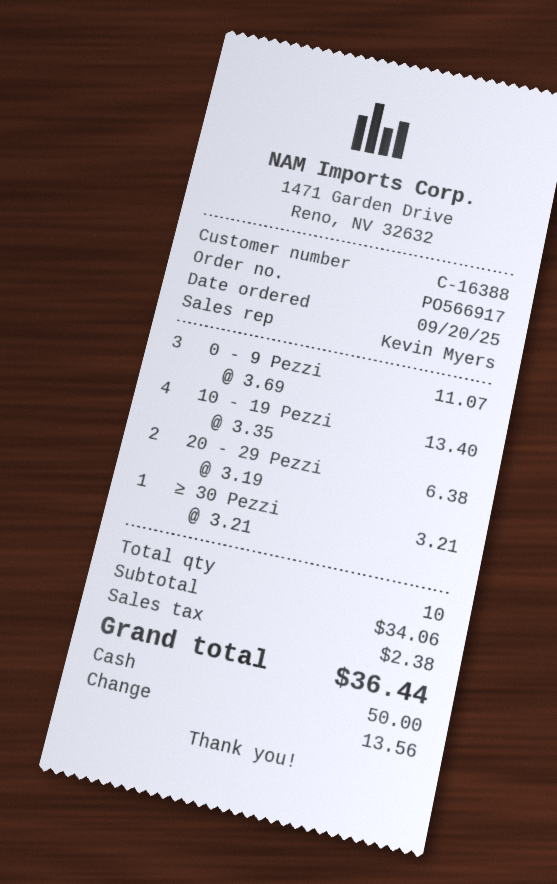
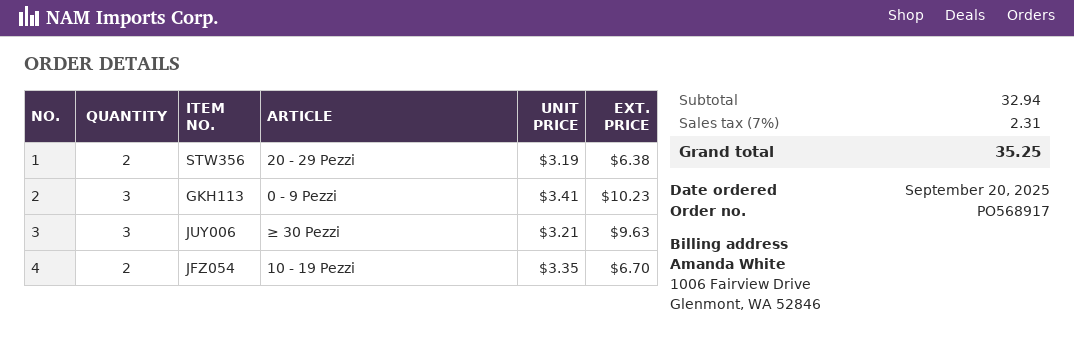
order number: PO566917 -> PO568917
0 - 9 Pezzi: 3 x 3.69 = 11.07 -> 3 x 3.41 = 10.23
10 - 19 Pezzi: 4 x 3.35 = 13.40 -> 2 x 3.35 = 6.70
≥ 30 Pezzi: 1 x 3.21 = 3.21 -> 3 x 3.21 = 9.63
subtotal: 34.06 -> 32.94
tax: 2.38 -> 2.31
total: 36.44 -> 35.25

